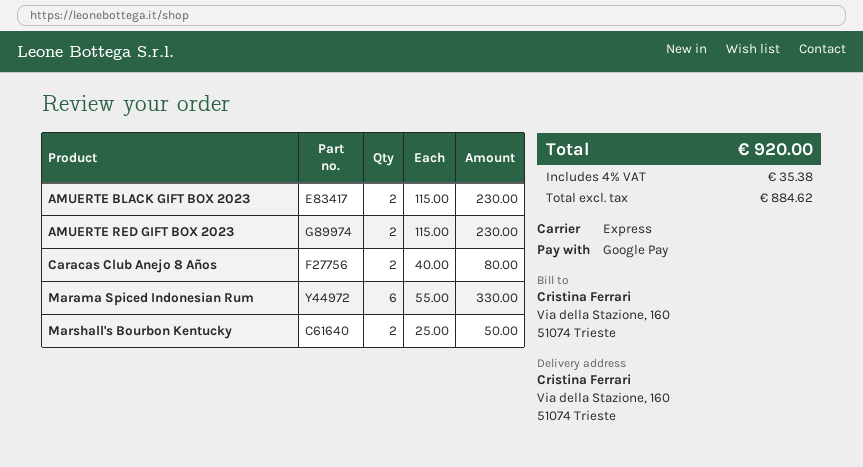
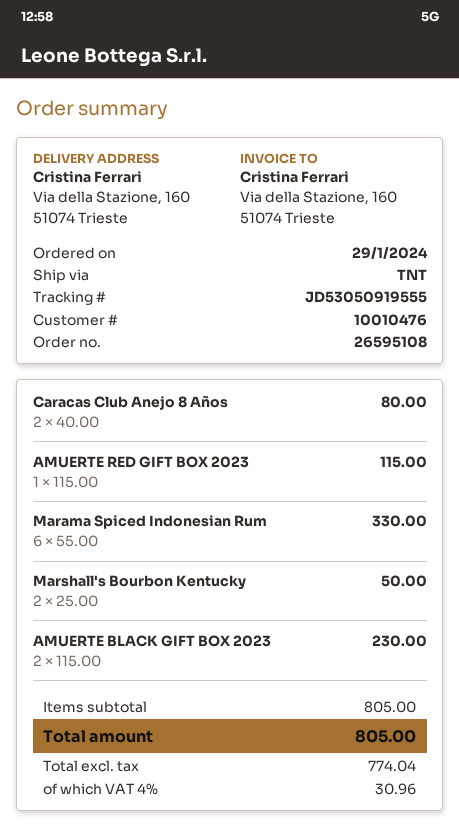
shipping method: express -> TNT
AMUERTE RED GIFT BOX 2023: 2 x 115.00 = 230.00 -> 1 x 115.00 = 115.00
net: 884.62 -> 774.04
tax: 4% = 35.38 -> 4% = 30.96
total: 920.00 -> 805.00

